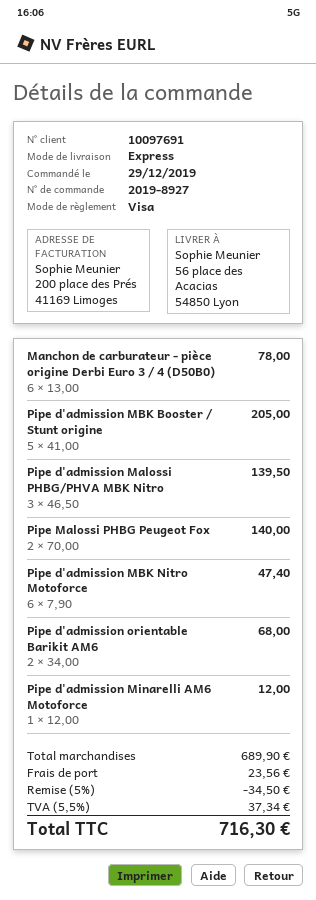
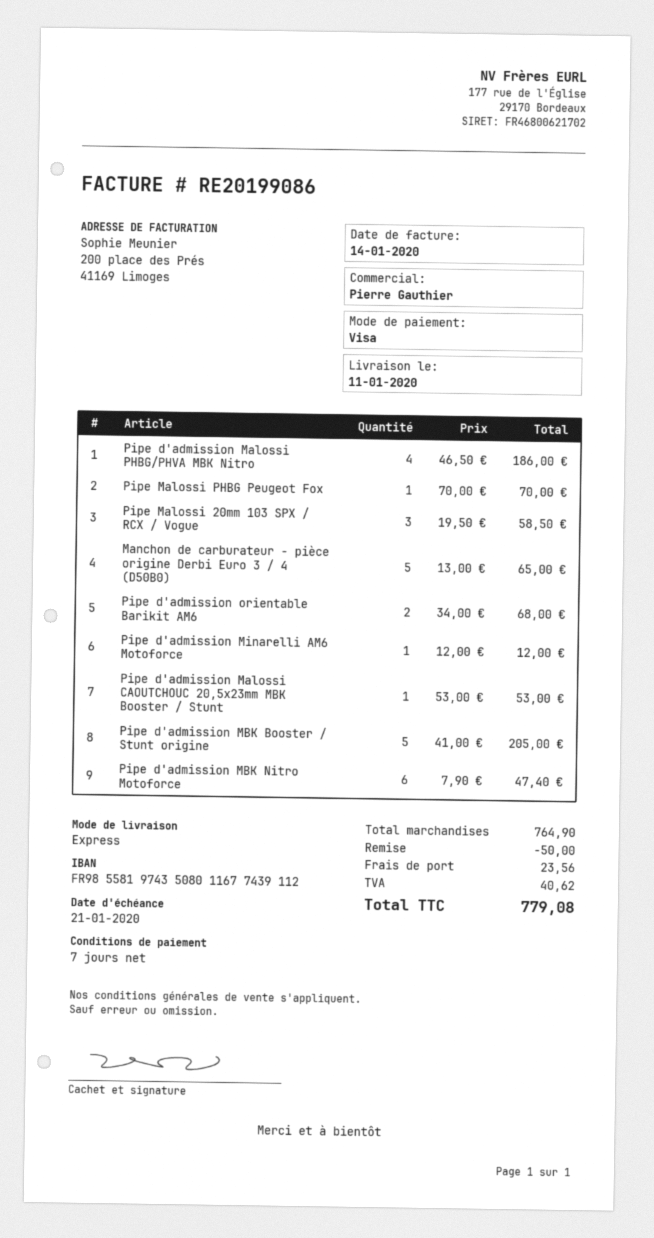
Manchon de carburateur - pièce origine Derbi Euro 3 / 4 (D50B0): 6 x 13.00 = 78.00 -> 5 x 13.00 = 65.00
Pipe d'admission Malossi PHBG/PHVA MBK Nitro: 3 x 46.50 = 139.50 -> 4 x 46.50 = 186.00
Pipe Malossi PHBG Peugeot Fox: 2 x 70.00 = 140.00 -> 1 x 70.00 = 70.00
Pipe Malossi 20mm 103 SPX / RCX / Vogue: none -> 3 x 19.50 = 58.50
Pipe d'admission Malossi CAOUTCHOUC 20,5x23mm MBK Booster / Stunt: none -> 1 x 53.00 = 53.00
subtotal: 689.90 -> 764.90
discount: 34.50 -> 50.00
tax: 37.34 -> 40.62
total: 716.30 -> 779.08

